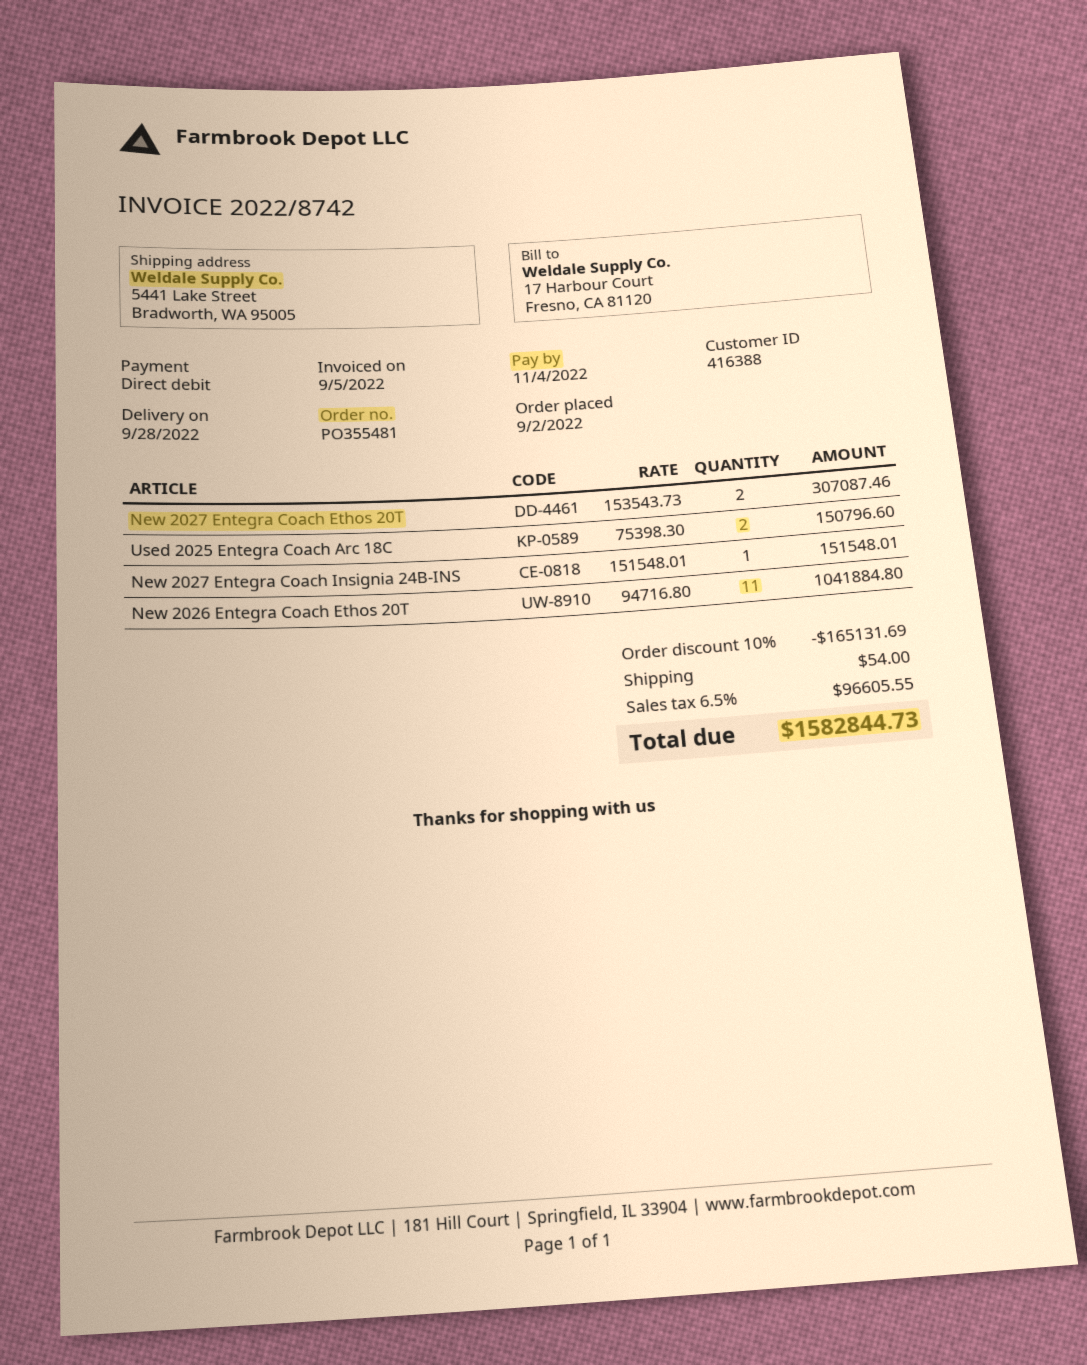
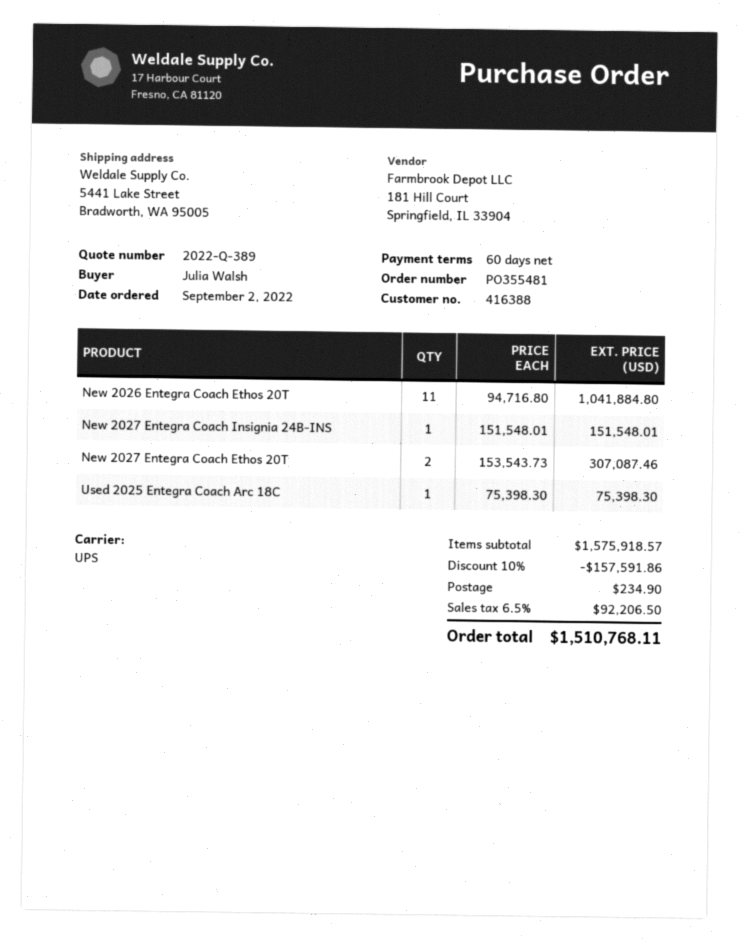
Used 2025 Entegra Coach Arc 18C: 2 x 75398.30 = 150796.60 -> 1 x 75398.30 = 75398.30
discount: 10% = 165131.69 -> 10% = 157591.86
shipping: 54.00 -> 234.90
tax: 6.5% = 96605.55 -> 6.5% = 92206.50
total: 1582844.73 -> 1510768.11

